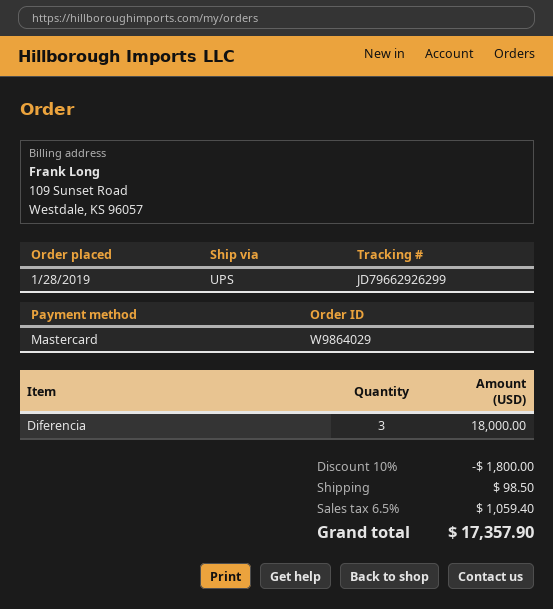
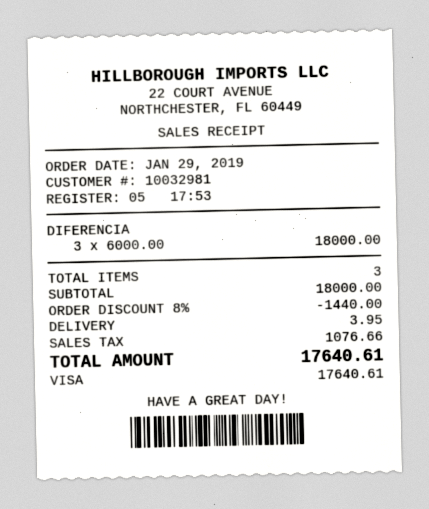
order date: 2019-01-28 -> 2019-01-29
payment method: Mastercard -> Visa
discount: 10% = 1800.00 -> 8% = 1440.00
shipping: 98.50 -> 3.95
tax: 1059.40 -> 1076.66
total: 17357.90 -> 17640.61

